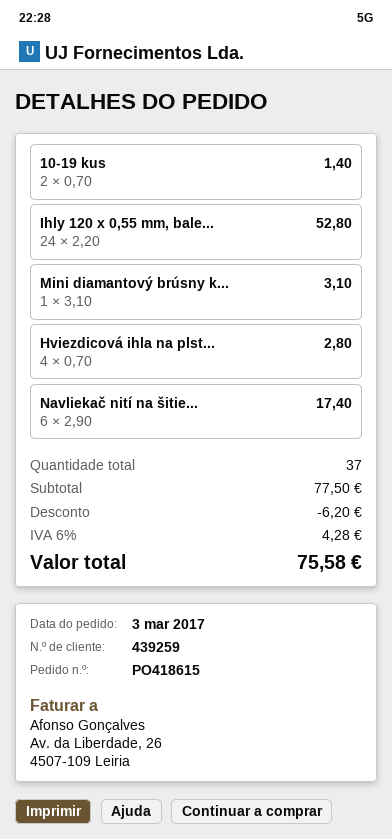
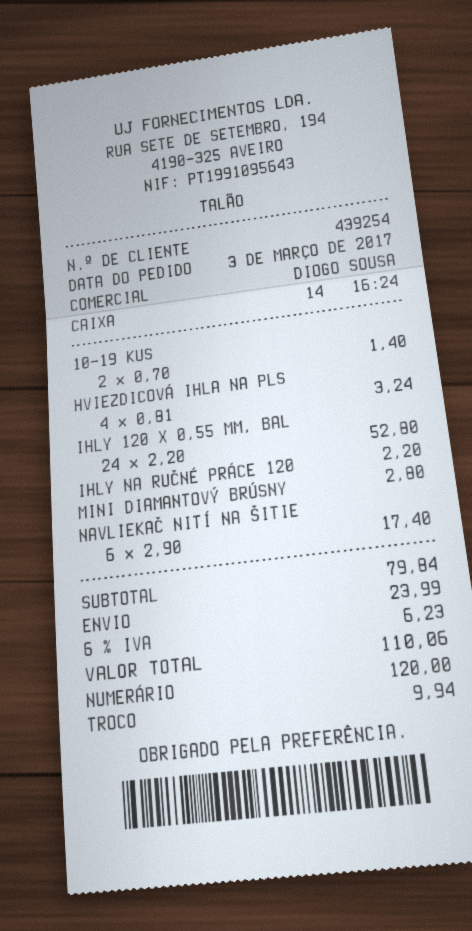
customer number: 439259 -> 439254
Mini diamantový brúsny k...: 1 x 3.10 = 3.10 -> 1 x 2.80 = 2.80
Hviezdicová ihla na plst...: 4 x 0.70 = 2.80 -> 4 x 0.81 = 3.24
IHLY NA RUČNÉ PRÁCE 120: none -> 1 x 2.20 = 2.20
subtotal: 77.50 -> 79.84
discount: 6.20 -> none
shipping: none -> 23.99
tax: 6% = 4.28 -> 6% = 6.23
total: 75.58 -> 110.06

